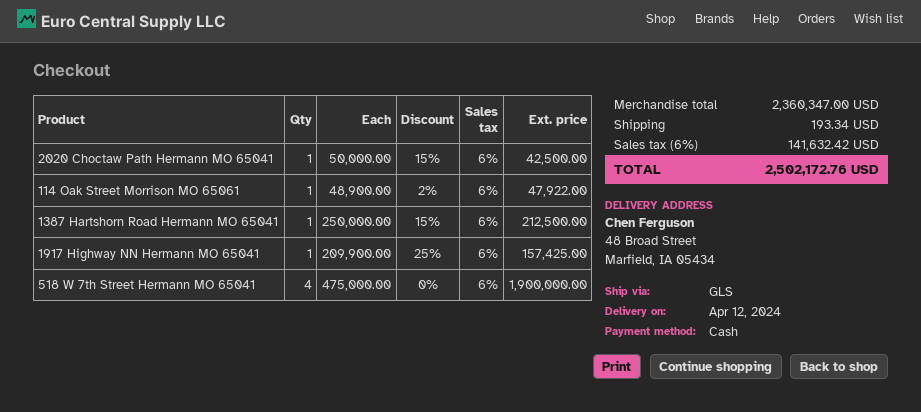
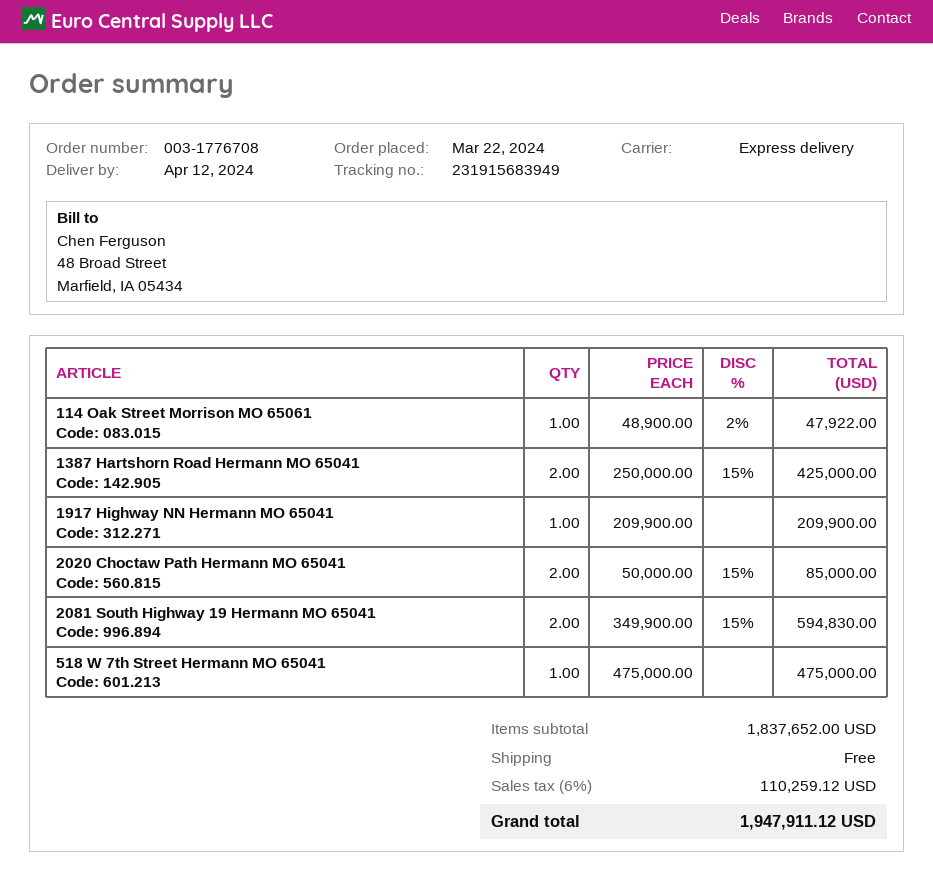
shipping method: GLS -> express
2020 Choctaw Path Hermann MO 65041: 1 x 50000.00 - 15% = 42500.00 -> 2 x 50000.00 - 15% = 85000.00
1387 Hartshorn Road Hermann MO 65041: 1 x 250000.00 - 15% = 212500.00 -> 2 x 250000.00 - 15% = 425000.00
1917 Highway NN Hermann MO 65041: 1 x 209900.00 - 25% = 157425.00 -> 1 x 209900.00 = 209900.00
518 W 7th Street Hermann MO 65041: 4 x 475000.00 = 1900000.00 -> 1 x 475000.00 = 475000.00
2081 South Highway 19 Hermann MO 65041: none -> 2 x 349900.00 - 15% = 594830.00
subtotal: 2360347.00 -> 1837652.00
shipping: 193.34 -> 0.00
tax: 6% = 141632.42 -> 6% = 110259.12
total: 2502172.76 -> 1947911.12

